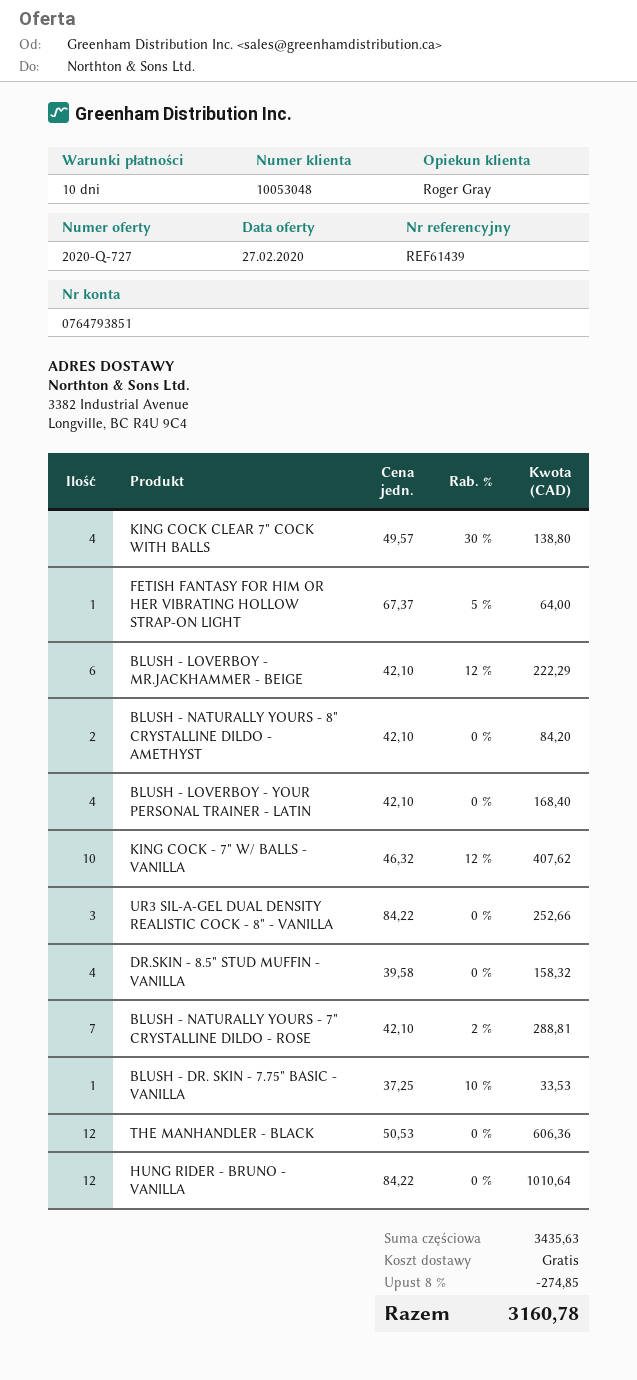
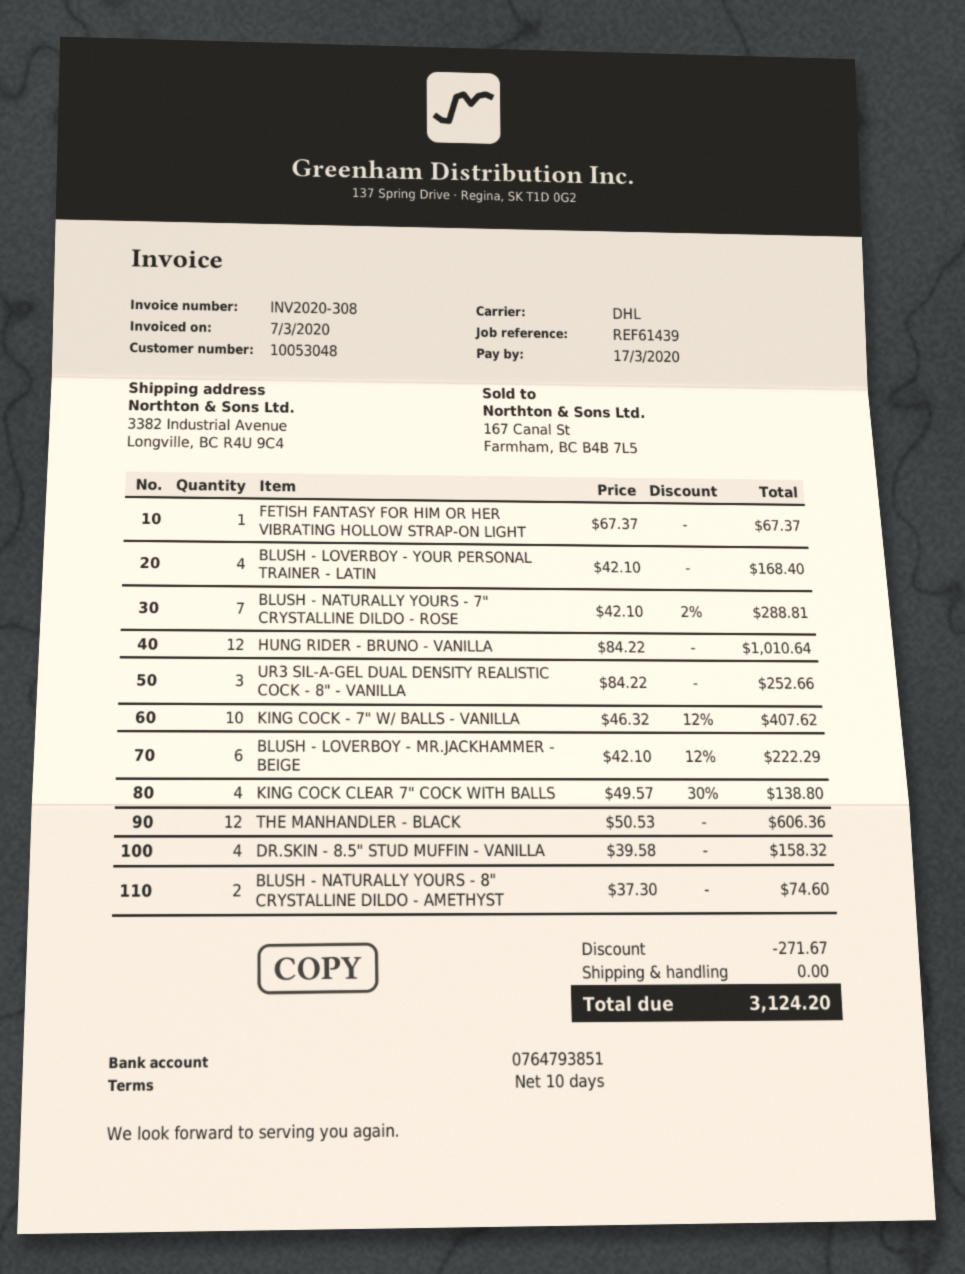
FETISH FANTASY FOR HIM OR HER VIBRATING HOLLOW STRAP-ON LIGHT: 1 x 67.37 - 5% = 64.00 -> 1 x 67.37 = 67.37
BLUSH - NATURALLY YOURS - 8" CRYSTALLINE DILDO - AMETHYST: 2 x 42.10 = 84.20 -> 2 x 37.30 = 74.60
BLUSH - DR. SKIN - 7.75" BASIC - VANILLA: 1 x 37.25 - 10% = 33.53 -> none
discount: 274.85 -> 271.67
total: 3160.78 -> 3124.20

